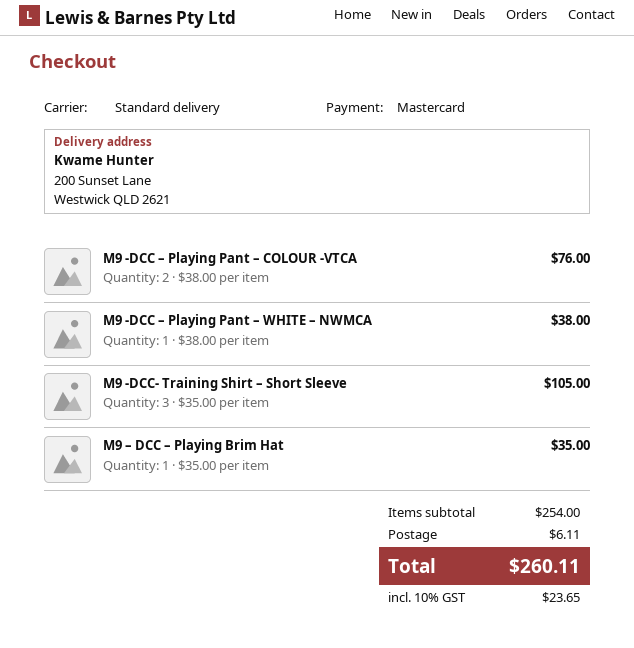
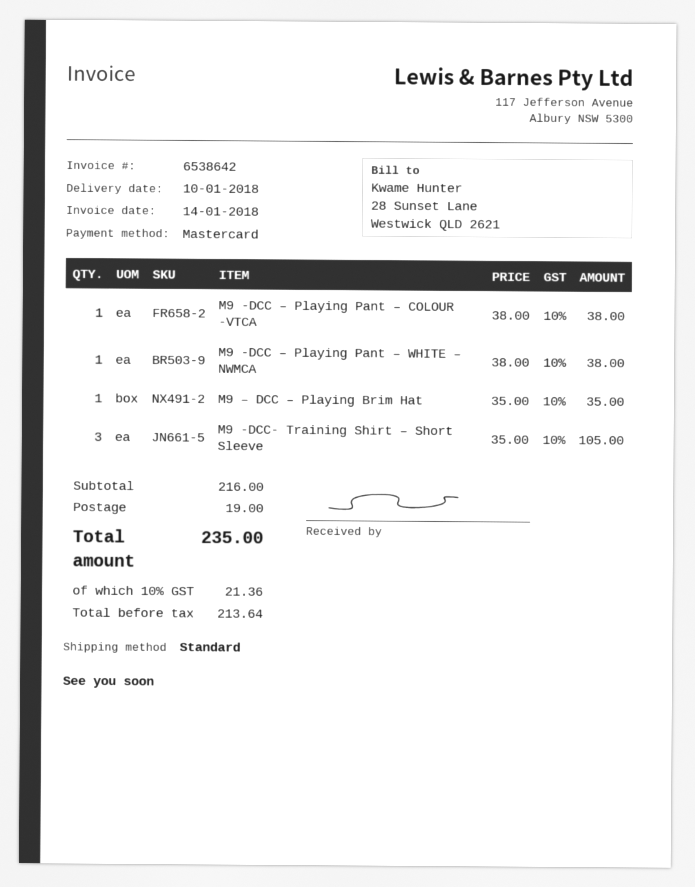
M9 -DCC – Playing Pant – COLOUR -VTCA: 2 x 38.00 = 76.00 -> 1 x 38.00 = 38.00
subtotal: 254.00 -> 216.00
shipping: 6.11 -> 19.00
tax: 10% = 23.65 -> 10% = 21.36
total: 260.11 -> 235.00

